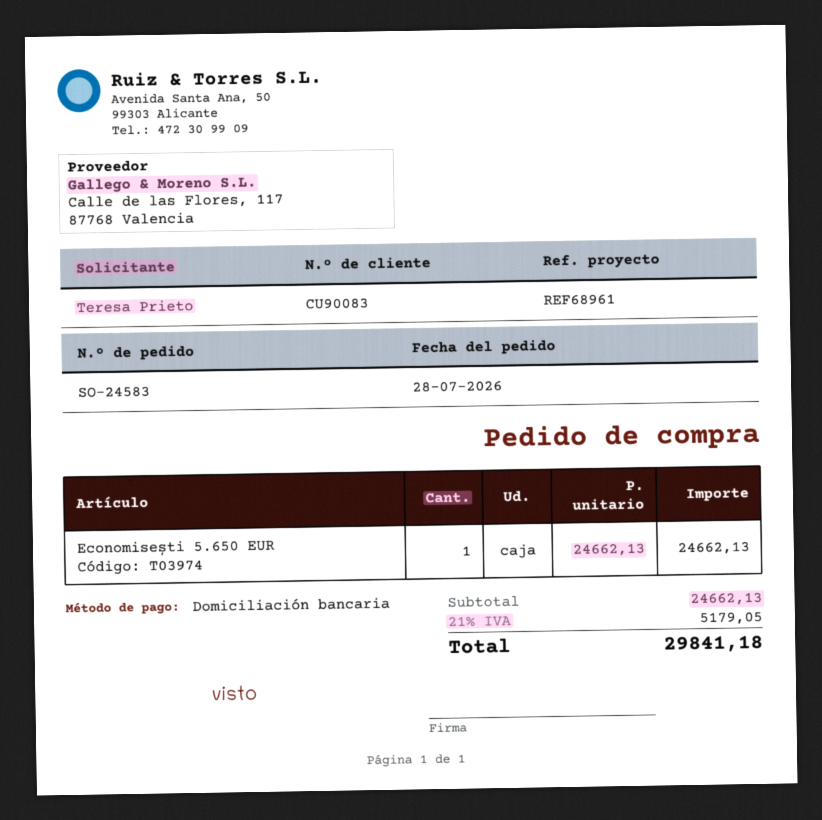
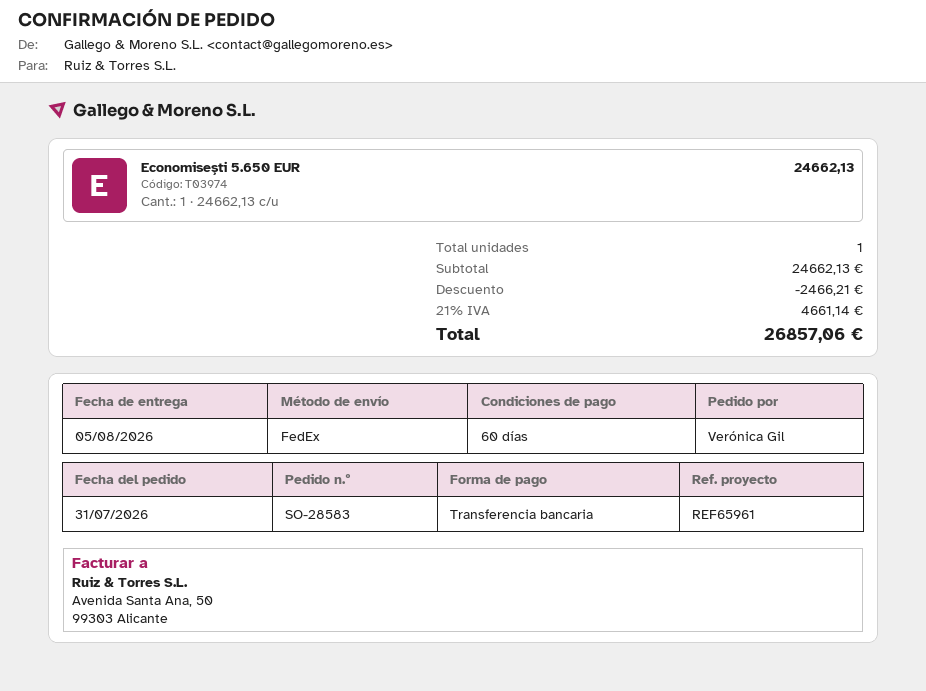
order number: SO-24583 -> SO-28583
order date: 2026-07-28 -> 2026-07-31
reference: REF68961 -> REF65961
ordered by: Teresa Prieto -> Verónica Gil
payment method: direct debit -> bank transfer
discount: none -> 2466.21
tax: 21% = 5179.05 -> 21% = 4661.14
total: 29841.18 -> 26857.06

